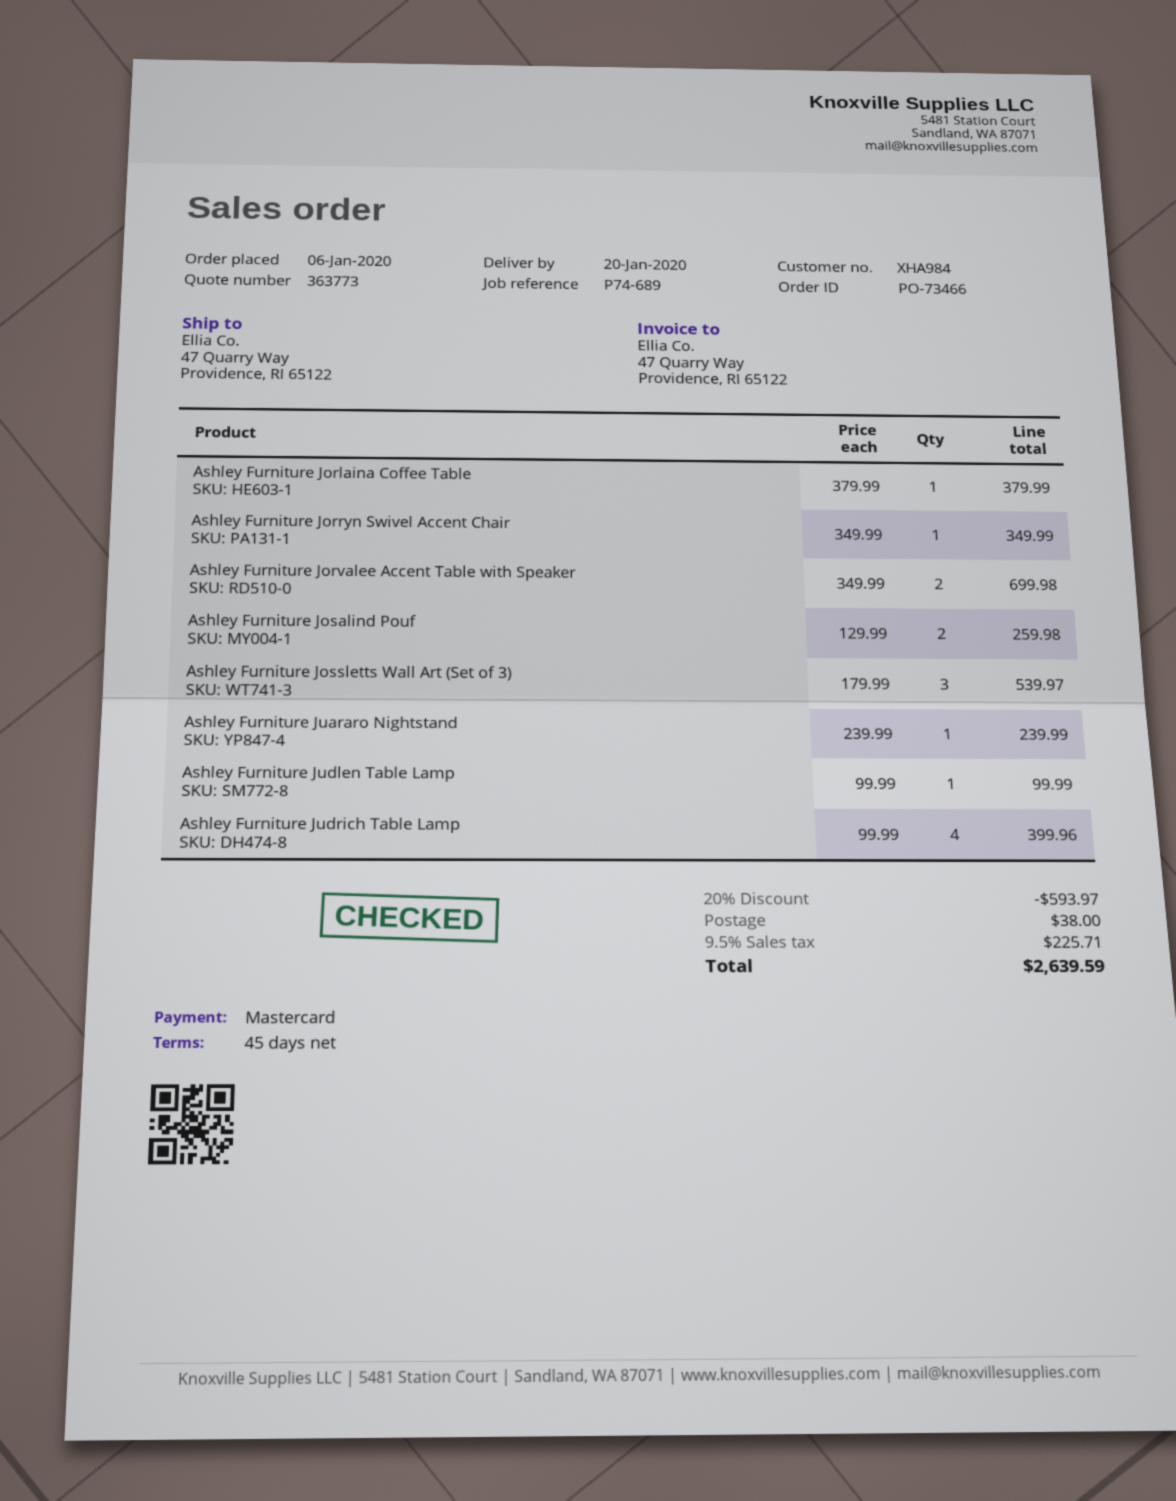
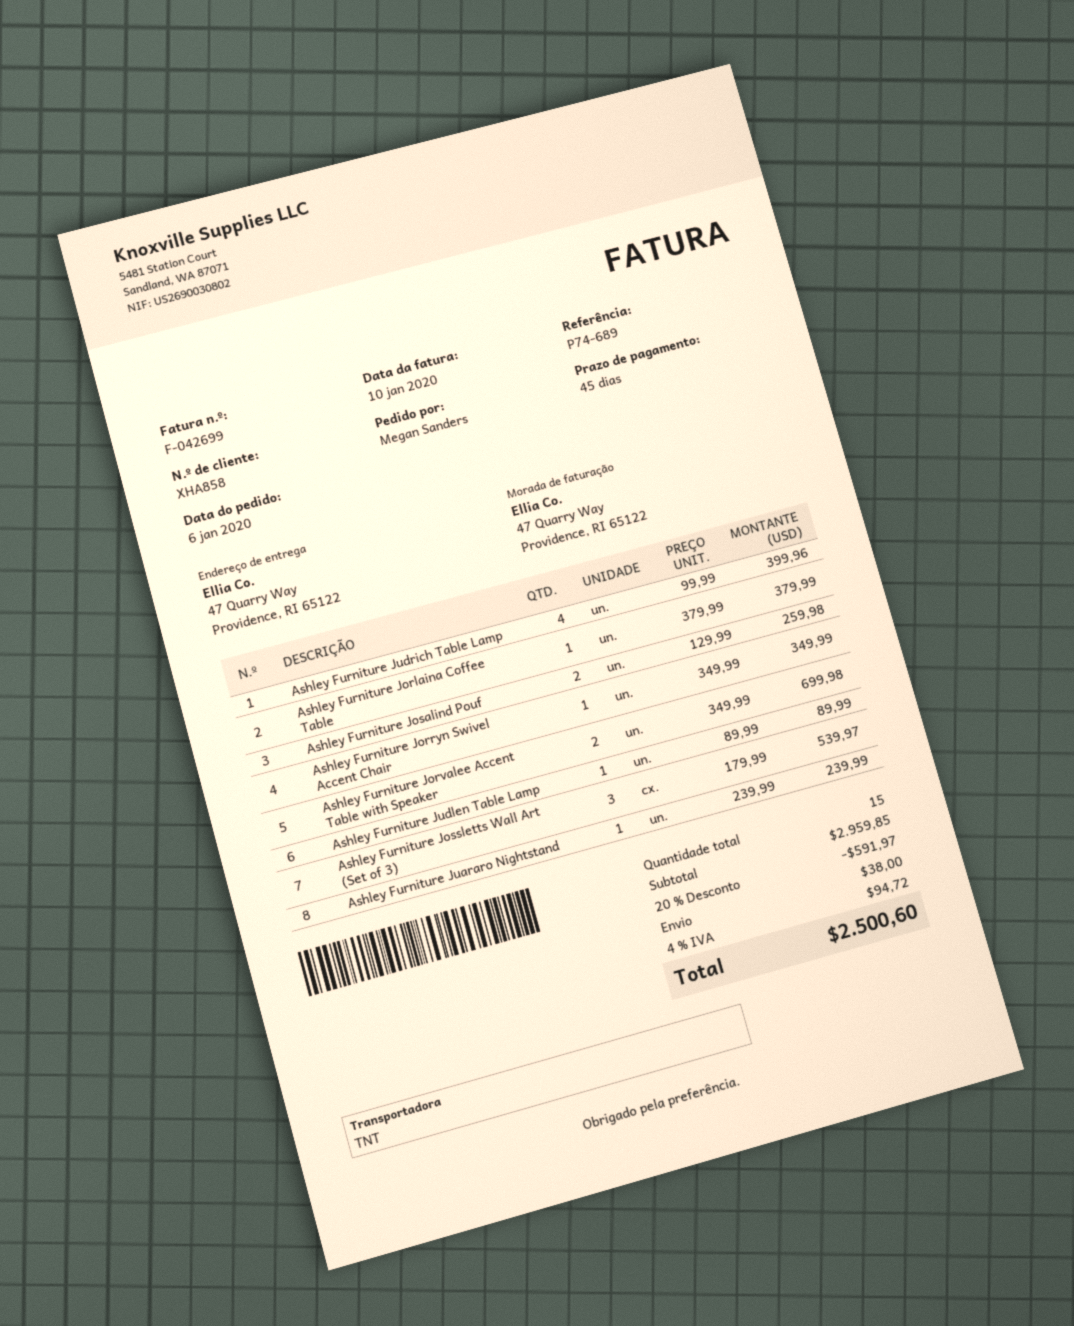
customer number: XHA984 -> XHA858
Ashley Furniture Judlen Table Lamp: 1 x 99.99 = 99.99 -> 1 x 89.99 = 89.99
discount: 20% = 593.97 -> 20% = 591.97
tax: 9.5% = 225.71 -> 4% = 94.72
total: 2639.59 -> 2500.60

